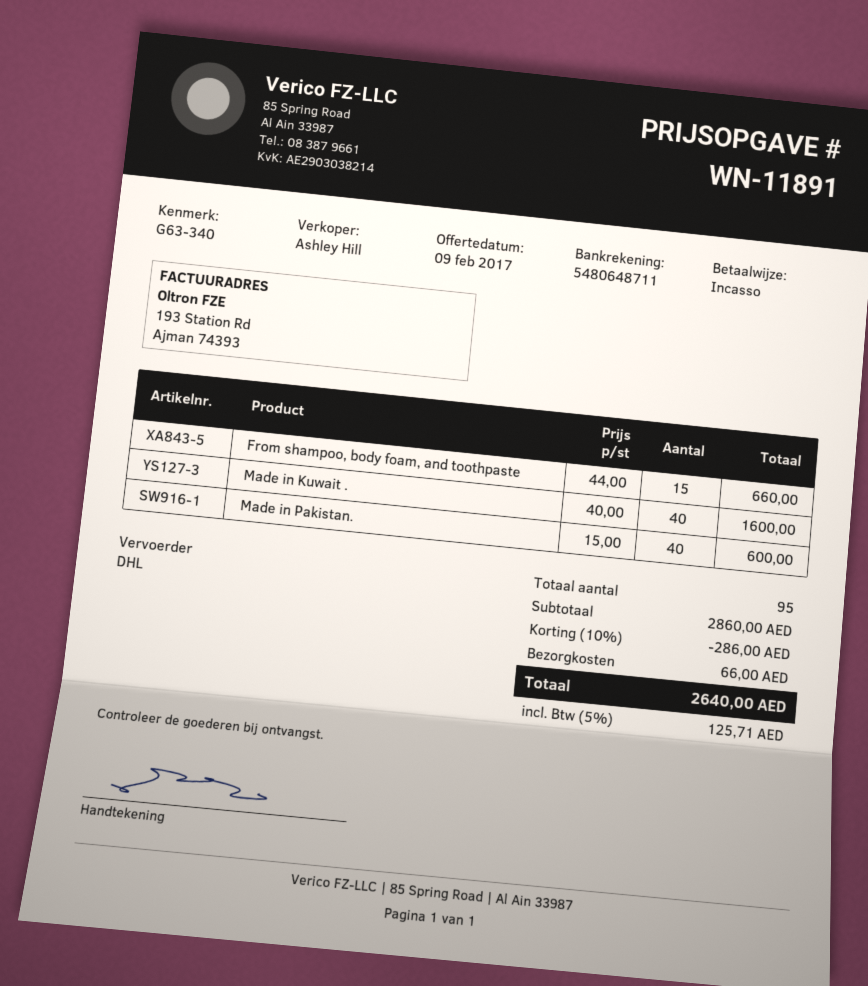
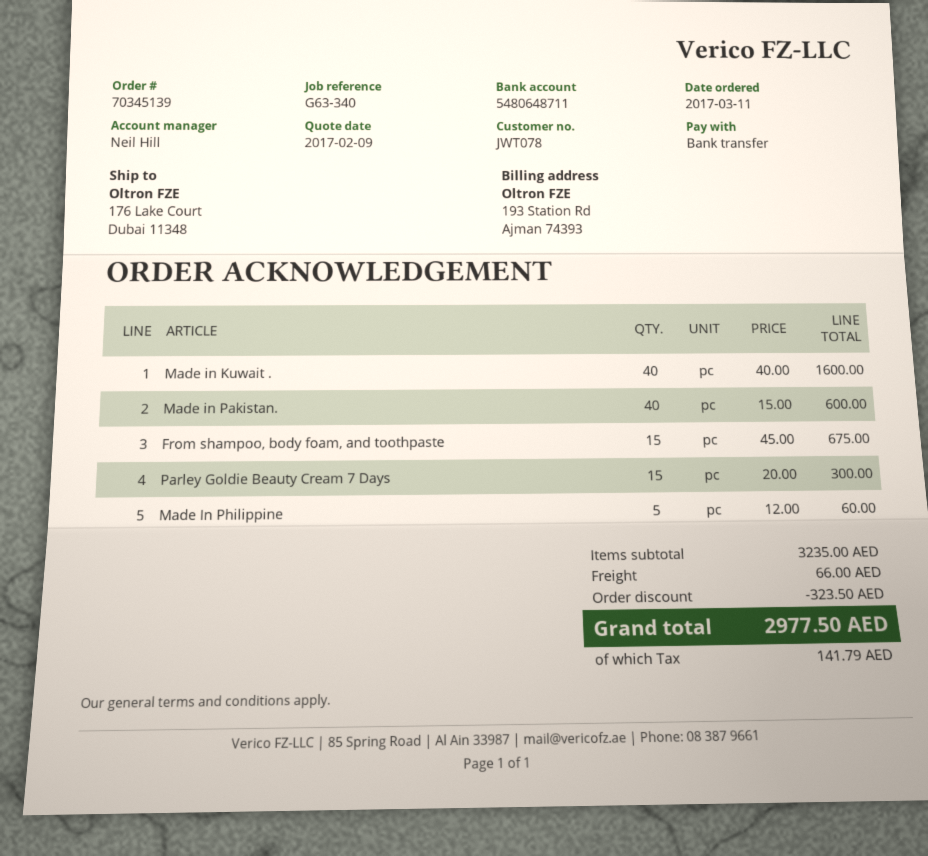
sales rep: Ashley Hill -> Neil Hill
payment method: direct debit -> bank transfer
From shampoo, body foam, and toothpaste: 15 x 44.00 = 660.00 -> 15 x 45.00 = 675.00
Parley Goldie Beauty Cream 7 Days: none -> 15 x 20.00 = 300.00
Made In Philippine: none -> 5 x 12.00 = 60.00
subtotal: 2860.00 -> 3235.00
discount: 286.00 -> 323.50
tax: 125.71 -> 141.79
total: 2640.00 -> 2977.50

